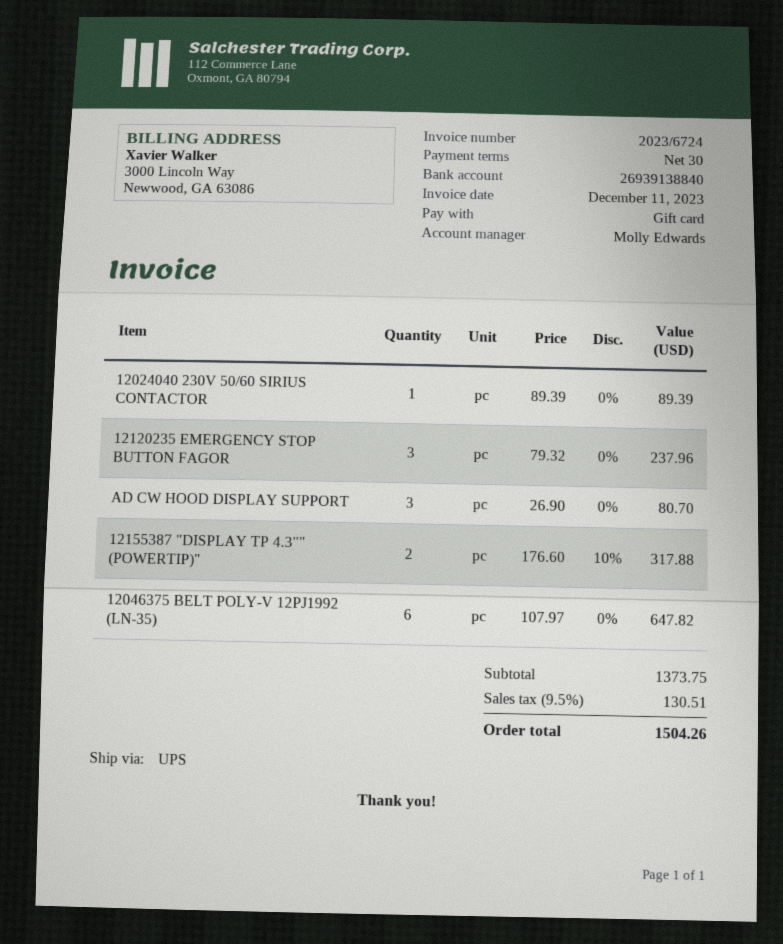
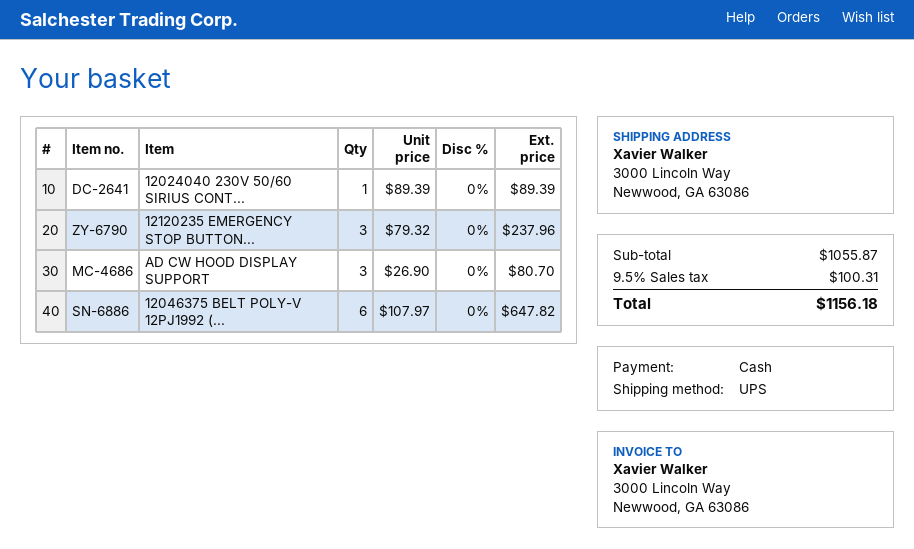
payment method: gift card -> cash
12155387 "DISPLAY TP 4.3"" (POWERTIP)": 2 x 176.60 - 10% = 317.88 -> none
subtotal: 1373.75 -> 1055.87
tax: 9.5% = 130.51 -> 9.5% = 100.31
total: 1504.26 -> 1156.18

